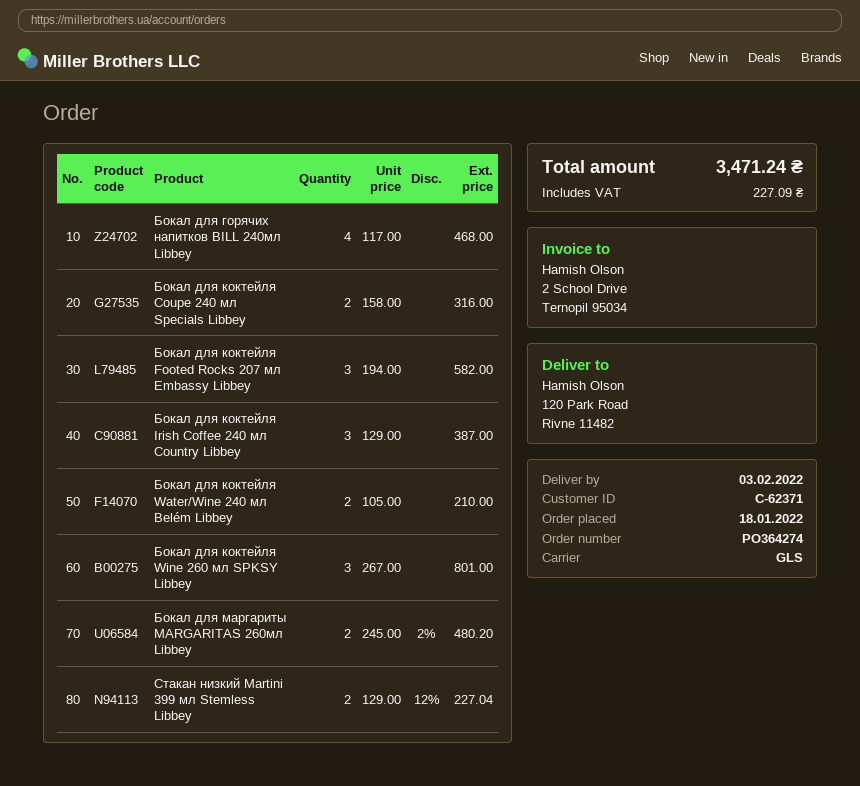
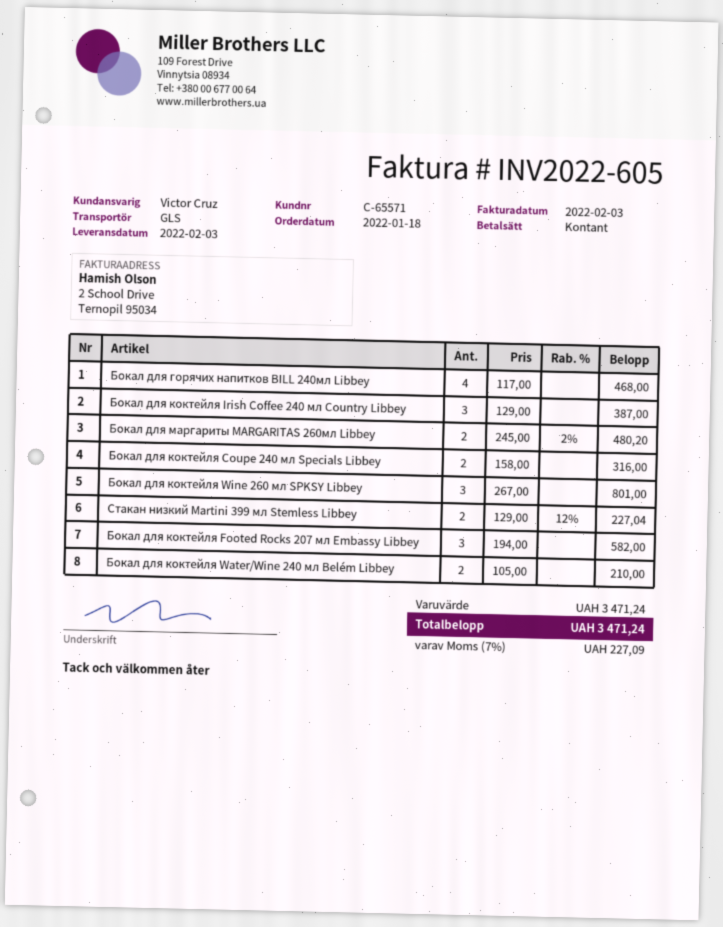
customer number: C-62371 -> C-65571

